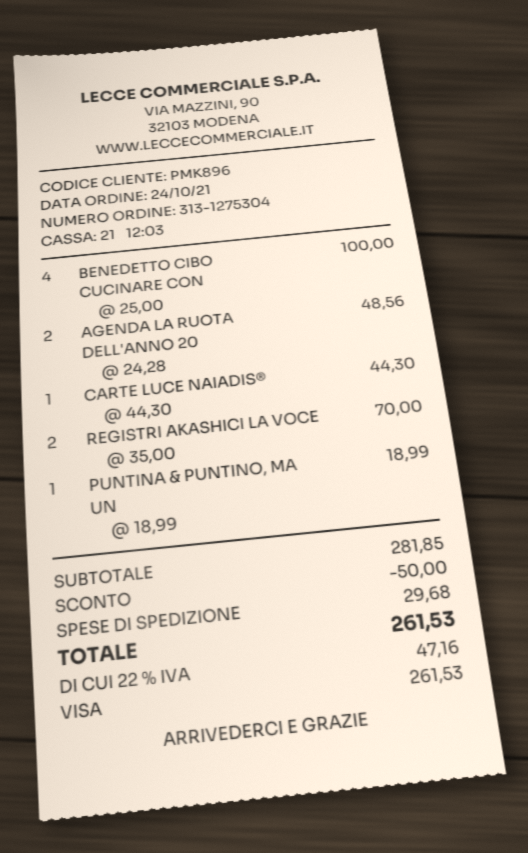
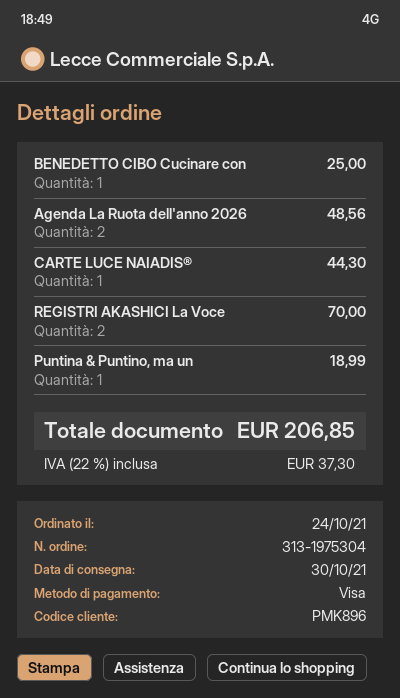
order number: 313-1275304 -> 313-1975304
BENEDETTO CIBO CUCINARE CON: 4 for 100.00 -> 1 for 25.00
discount: 50.00 -> none
shipping: 29.68 -> none
tax: 22% = 47.16 -> 22% = 37.30
total: 261.53 -> 206.85

